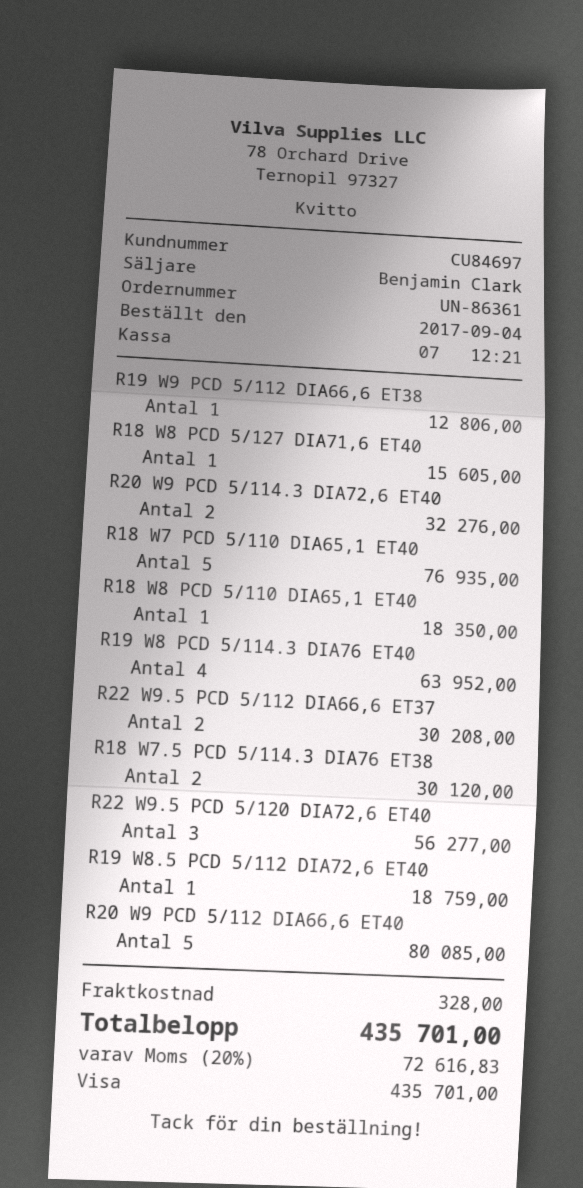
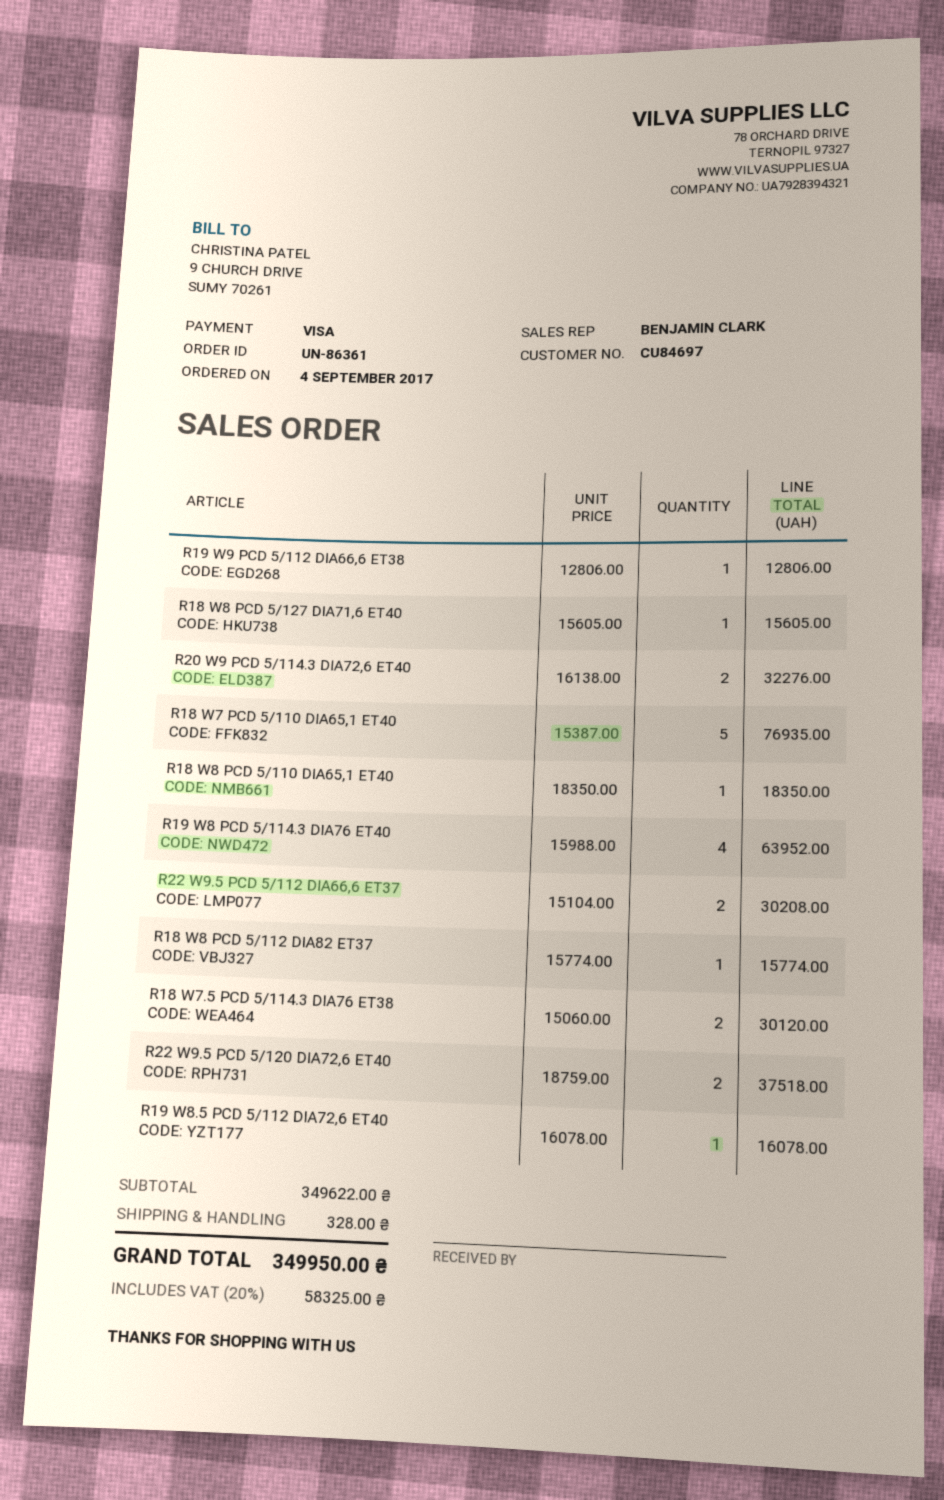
R22 W9.5 PCD 5/120 DIA72,6 ET40: 3 for 56277.00 -> 2 for 37518.00
R19 W8.5 PCD 5/112 DIA72,6 ET40: 1 for 18759.00 -> 1 for 16078.00
R20 W9 PCD 5/112 DIA66,6 ET40: 5 for 80085.00 -> none
R18 W8 PCD 5/112 DIA82 ET37: none -> 1 for 15774.00
tax: 20% = 72616.83 -> 20% = 58325.00
total: 435701.00 -> 349950.00

